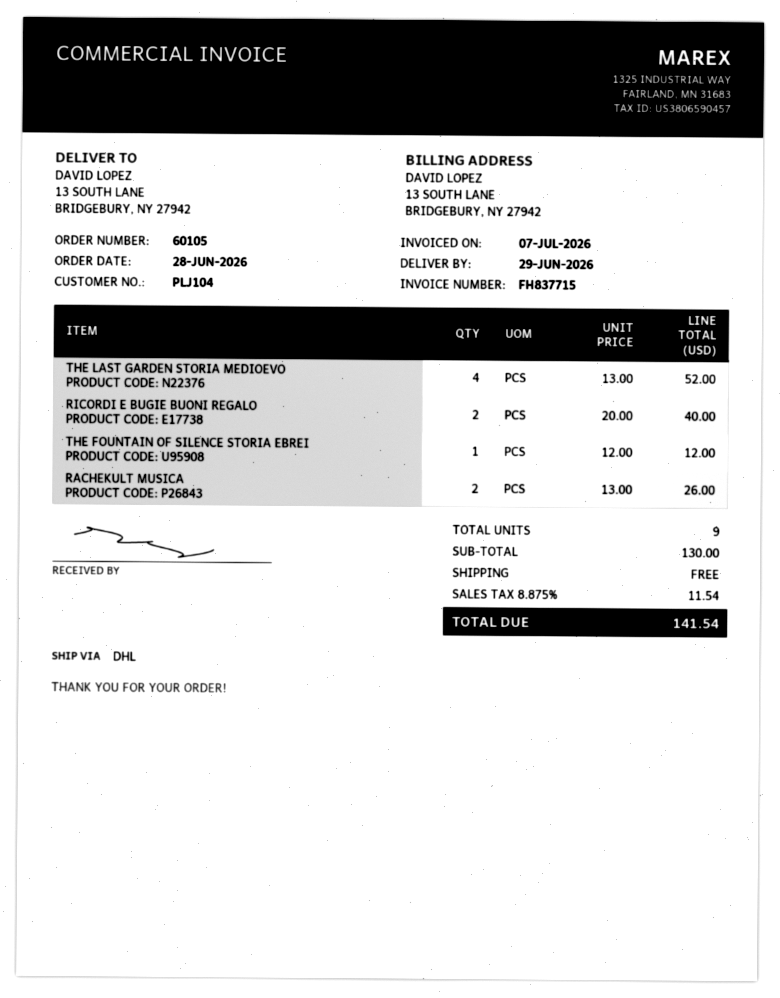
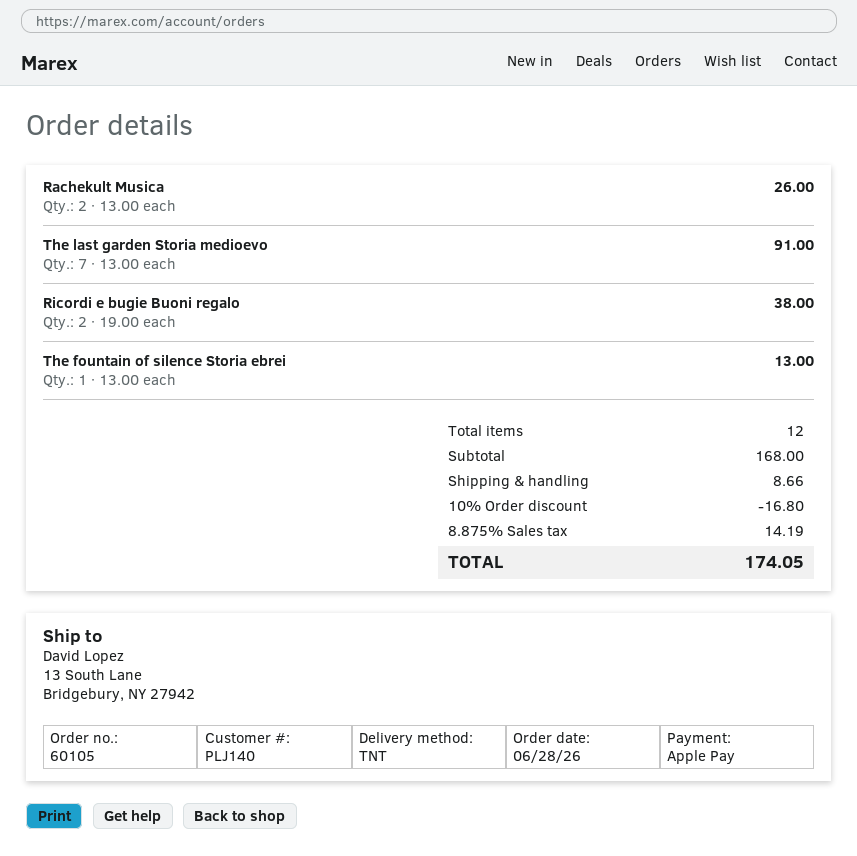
customer number: PLJ104 -> PLJ140
shipping method: DHL -> TNT
THE LAST GARDEN STORIA MEDIOEVO: 4 x 13.00 = 52.00 -> 7 x 13.00 = 91.00
RICORDI E BUGIE BUONI REGALO: 2 x 20.00 = 40.00 -> 2 x 19.00 = 38.00
THE FOUNTAIN OF SILENCE STORIA EBREI: 1 x 12.00 = 12.00 -> 1 x 13.00 = 13.00
total quantity: 9 -> 12
subtotal: 130.00 -> 168.00
discount: none -> 10% = 16.80
shipping: 0.00 -> 8.66
tax: 8.875% = 11.54 -> 8.875% = 14.19
total: 141.54 -> 174.05

